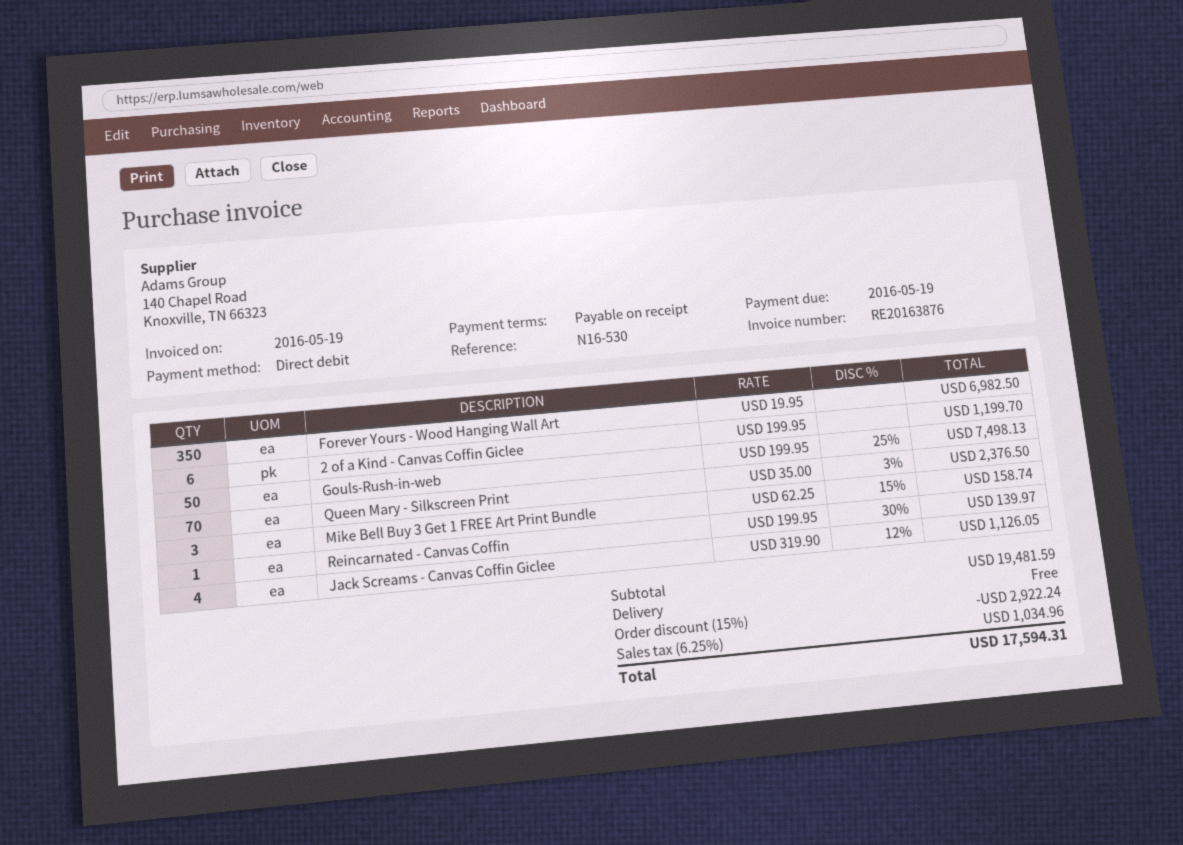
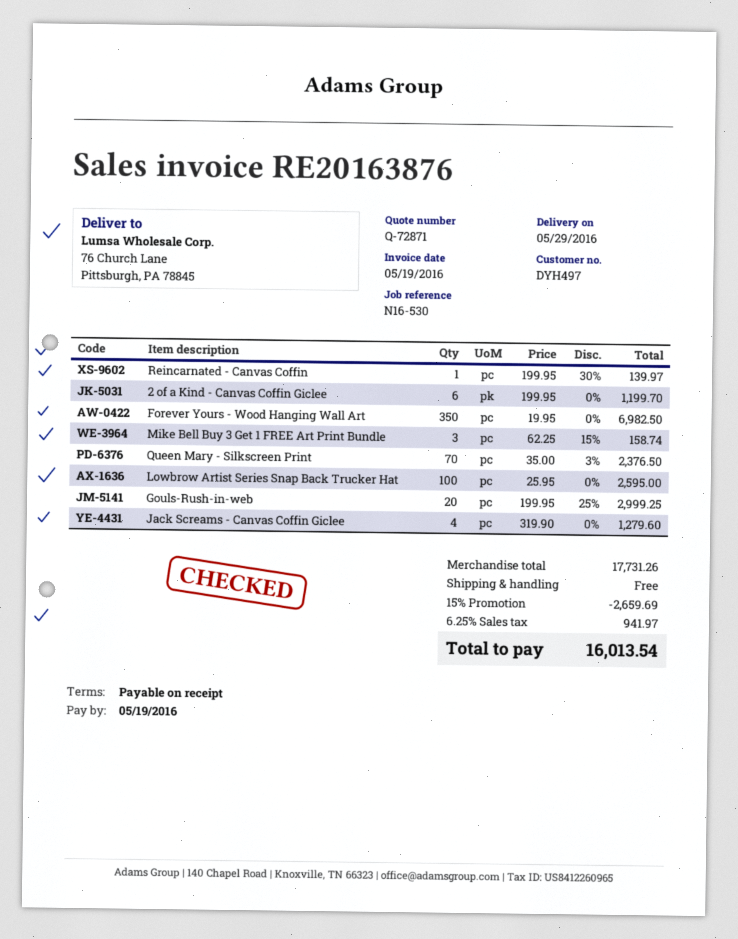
Gouls-Rush-in-web: 50 x 199.95 - 25% = 7498.13 -> 20 x 199.95 - 25% = 2999.25
Jack Screams - Canvas Coffin Giclee: 4 x 319.90 - 12% = 1126.05 -> 4 x 319.90 = 1279.60
Lowbrow Artist Series Snap Back Trucker Hat: none -> 100 x 25.95 = 2595.00
subtotal: 19481.59 -> 17731.26
discount: 15% = 2922.24 -> 15% = 2659.69
tax: 6.25% = 1034.96 -> 6.25% = 941.97
total: 17594.31 -> 16013.54

